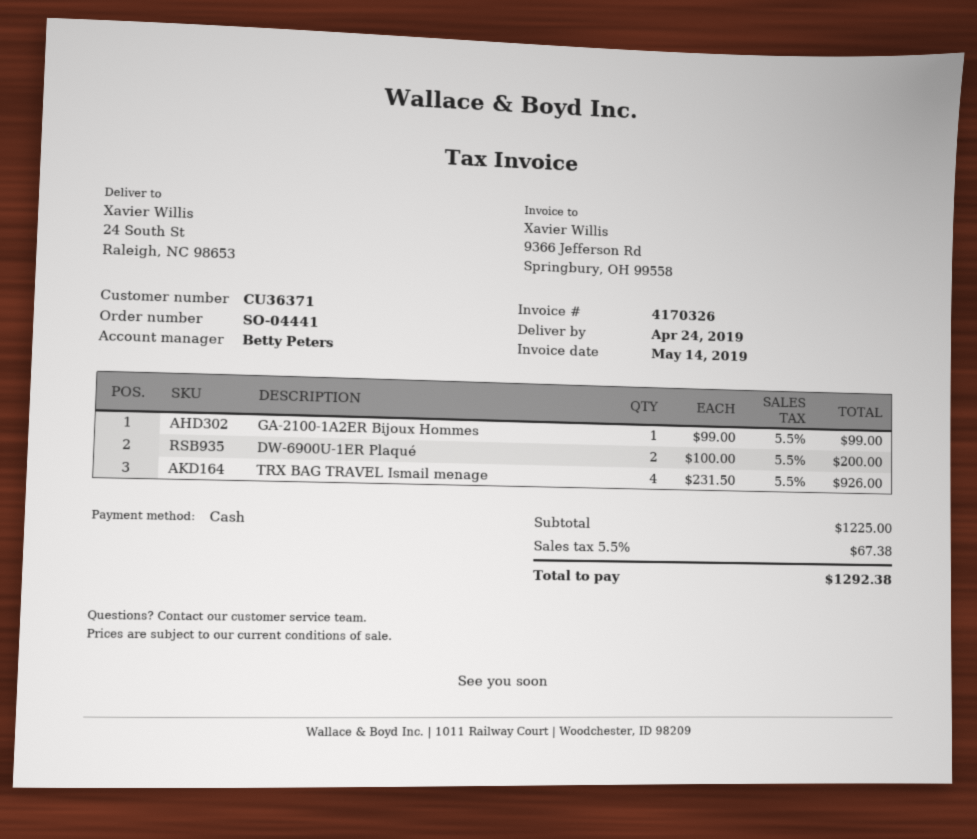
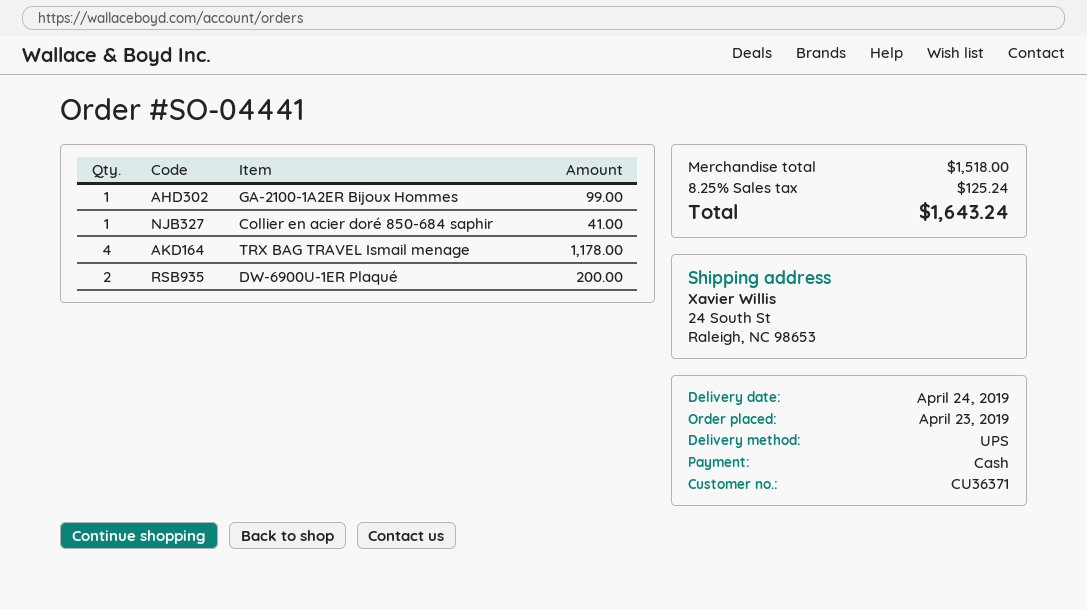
TRX BAG TRAVEL Ismail menage: 4 for 926.00 -> 4 for 1178.00
Collier en acier doré 850-684 saphir: none -> 1 for 41.00
subtotal: 1225.00 -> 1518.00
tax: 5.5% = 67.38 -> 8.25% = 125.24
total: 1292.38 -> 1643.24

